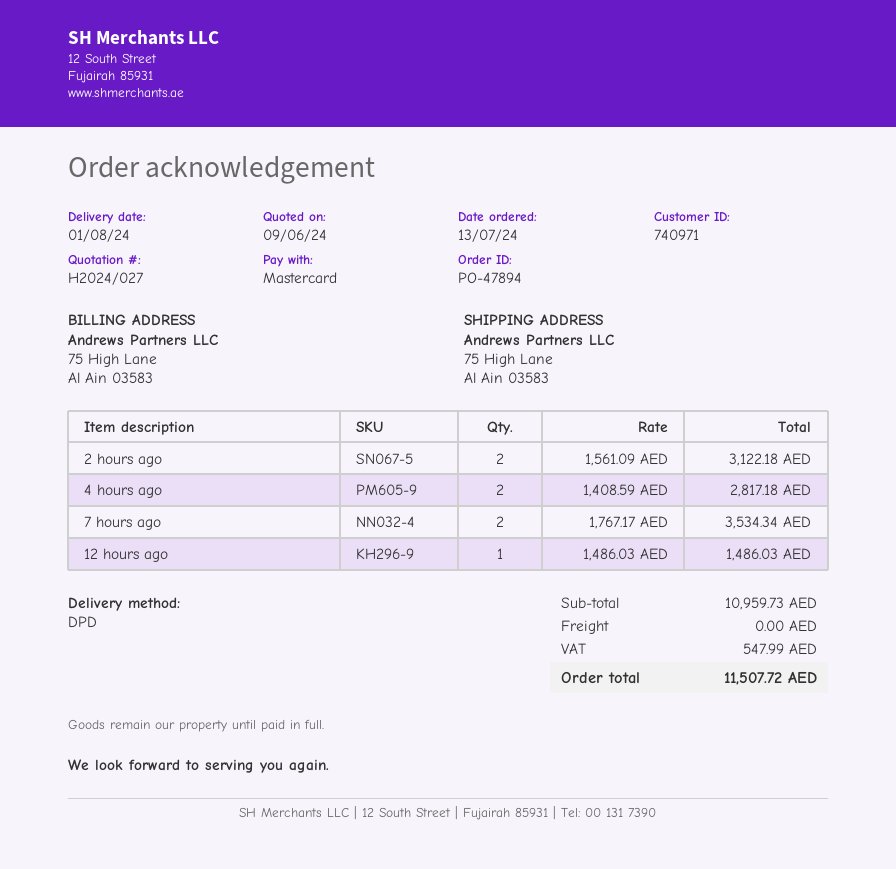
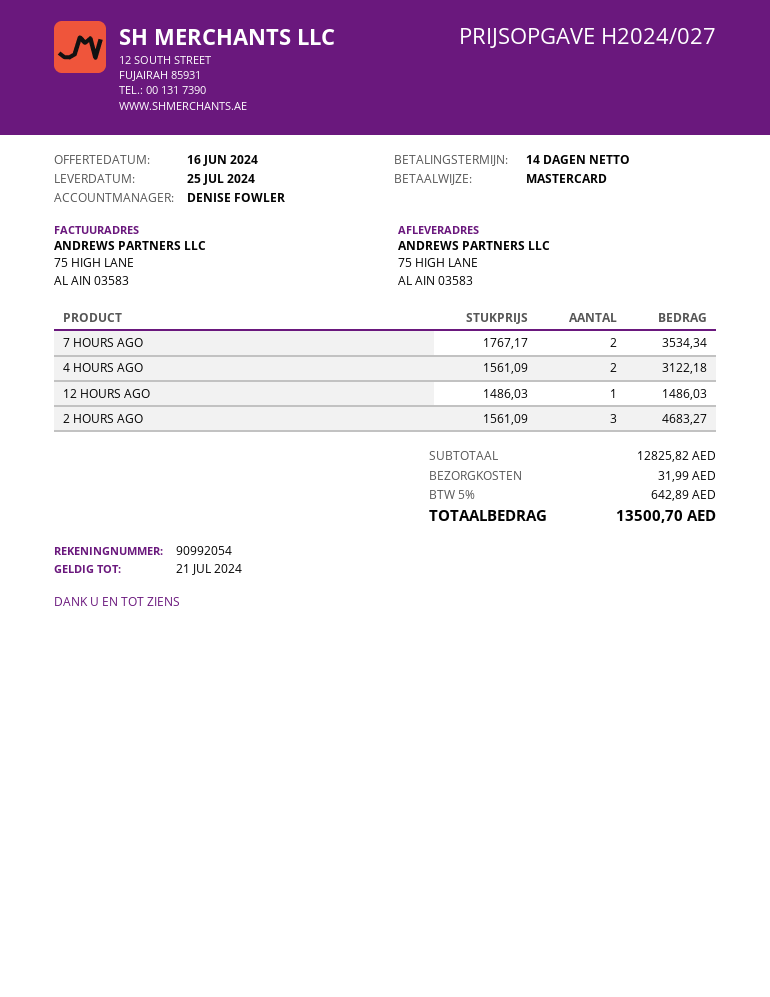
quote date: 2024-06-09 -> 2024-06-16
delivery date: 2024-08-01 -> 2024-07-25
2 hours ago: 2 x 1561.09 = 3122.18 -> 3 x 1561.09 = 4683.27
4 hours ago: 2 x 1408.59 = 2817.18 -> 2 x 1561.09 = 3122.18
subtotal: 10959.73 -> 12825.82
shipping: 0.00 -> 31.99
tax: 547.99 -> 642.89
total: 11507.72 -> 13500.70

